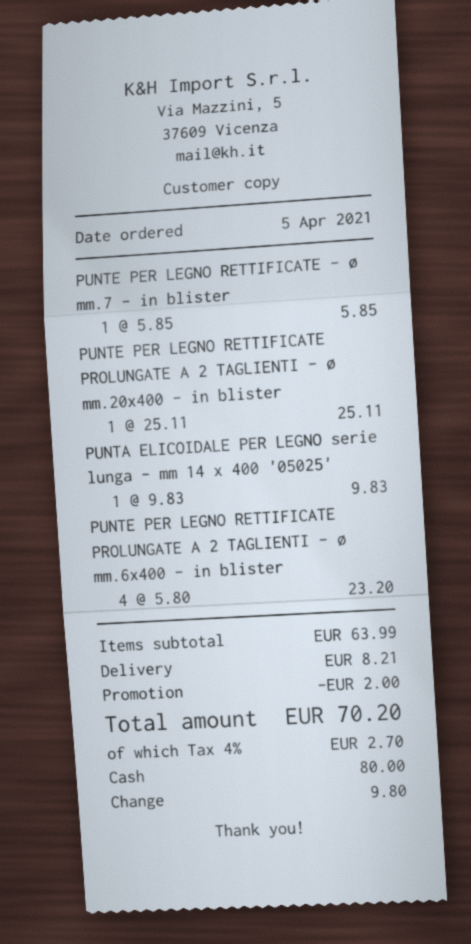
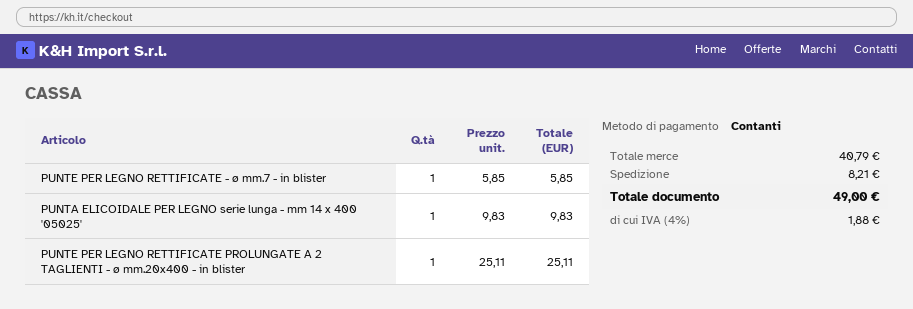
PUNTE PER LEGNO RETTIFICATE PROLUNGATE A 2 TAGLIENTI - ø mm.6x400 - in blister: 4 x 5.80 = 23.20 -> none
subtotal: 63.99 -> 40.79
discount: 2.00 -> none
tax: 4% = 2.70 -> 4% = 1.88
total: 70.20 -> 49.00

